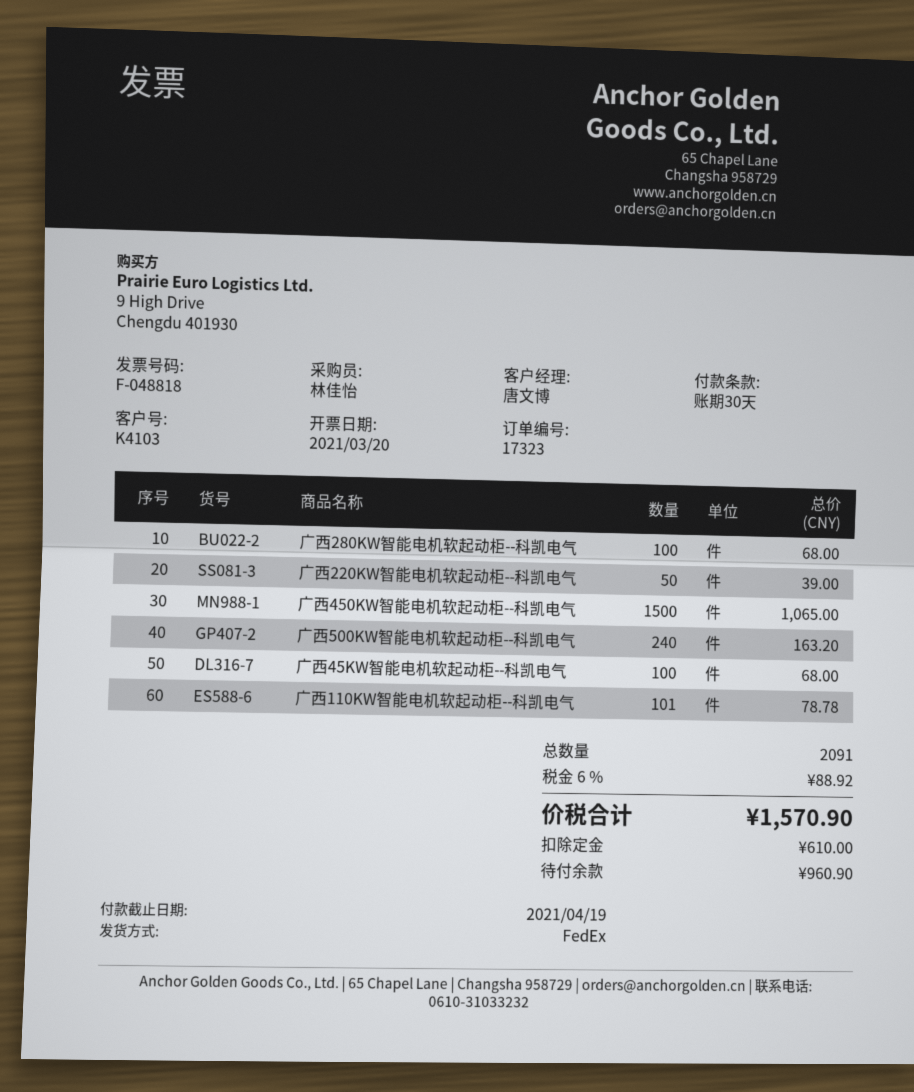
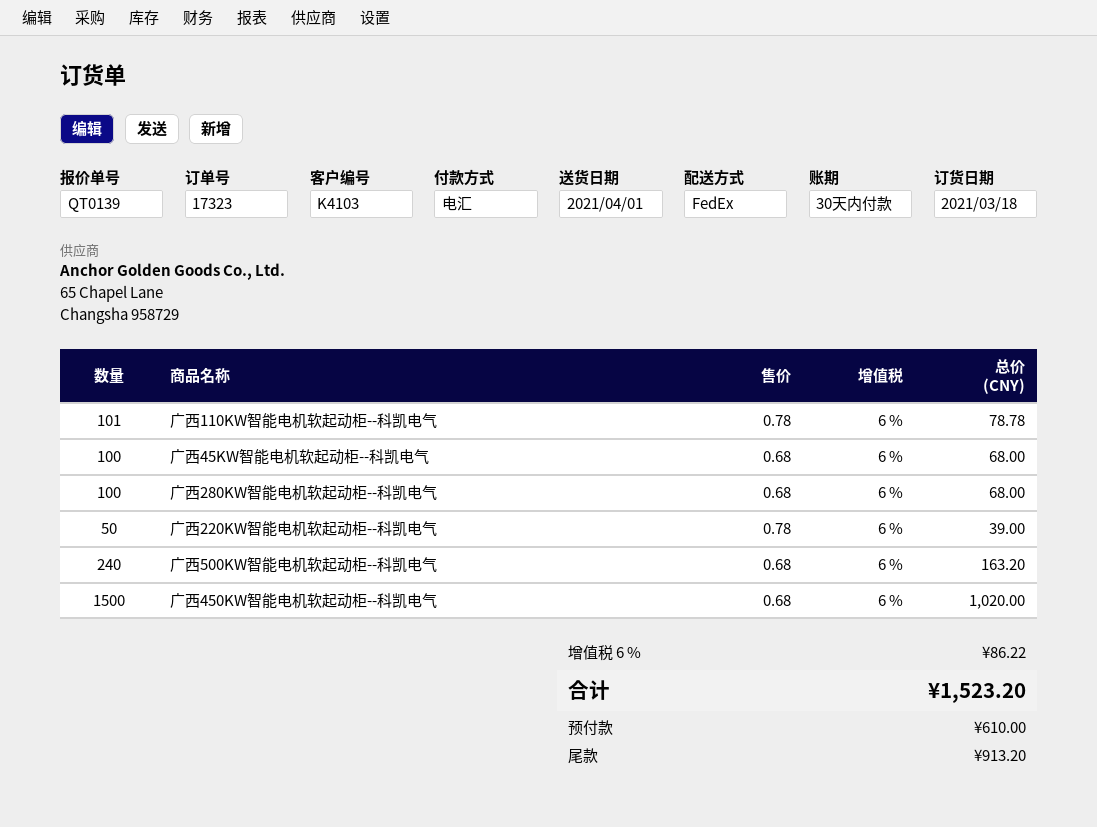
广西450KW智能电机软起动柜--科凯电气: 1500 for 1065.00 -> 1500 for 1020.00
tax: 6% = 88.92 -> 6% = 86.22
total: 1570.90 -> 1523.20
balance: 960.90 -> 913.20

